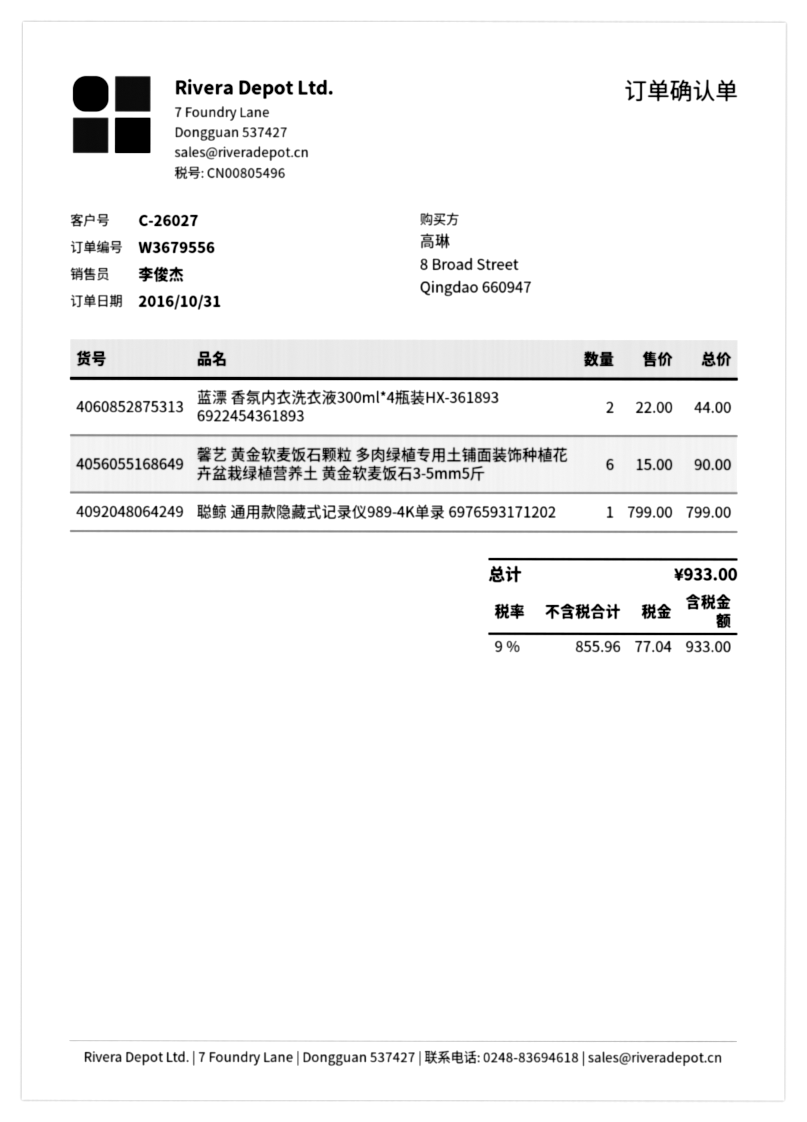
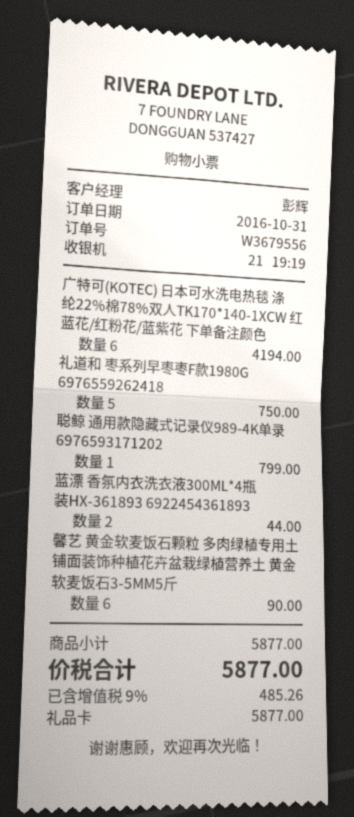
sales rep: 李俊杰 -> 彭辉
广特可(KOTEC) 日本可水洗电热毯 涤纶22%棉78%双人TK170*140-1XCW 红蓝花/红粉花/蓝紫花 下单备注颜色: none -> 6 for 4194.00
礼道和 枣系列早枣枣F款1980G 6976559262418: none -> 5 for 750.00
tax: 9% = 77.04 -> 9% = 485.26
total: 933.00 -> 5877.00

